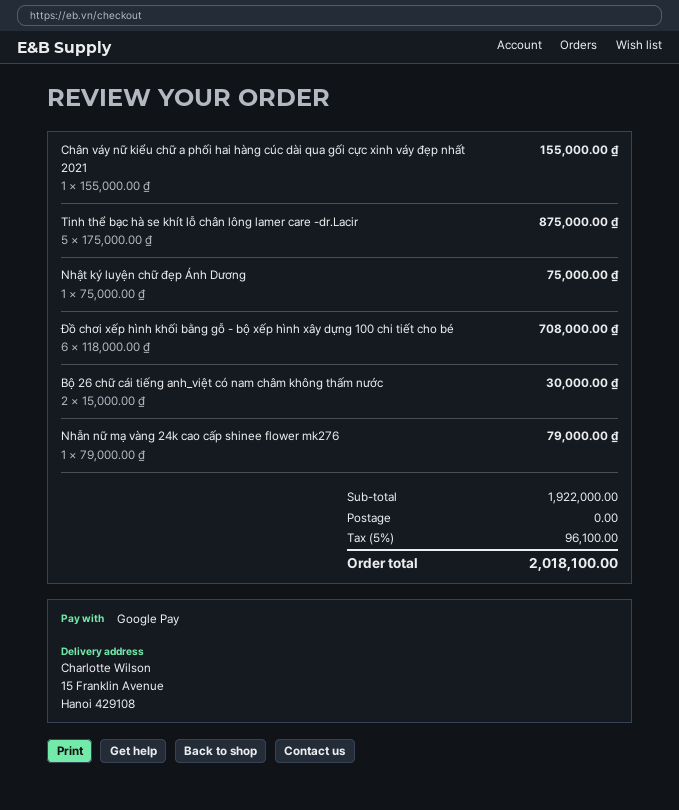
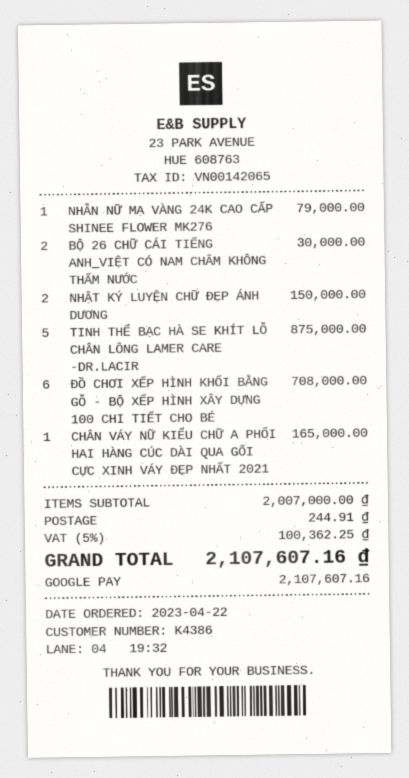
Chân váy nữ kiểu chữ a phối hai hàng cúc dài qua gối cực xinh váy đẹp nhất 2021: 1 for 155000.00 -> 1 for 165000.00
Nhật ký luyện chữ đẹp Ánh Dương: 1 for 75000.00 -> 2 for 150000.00
subtotal: 1922000.00 -> 2007000.00
shipping: 0.00 -> 244.91
tax: 5% = 96100.00 -> 5% = 100362.25
total: 2018100.00 -> 2107607.16

